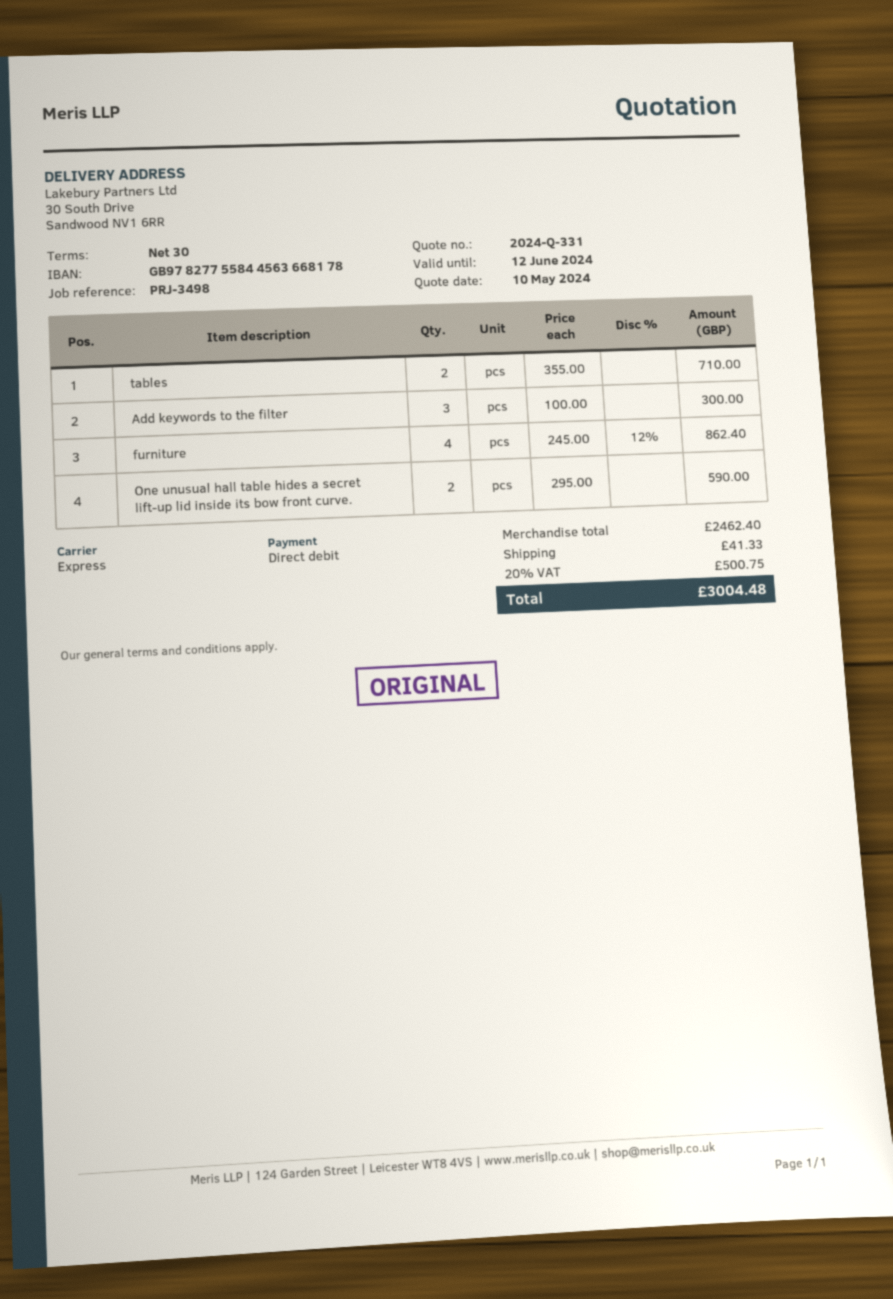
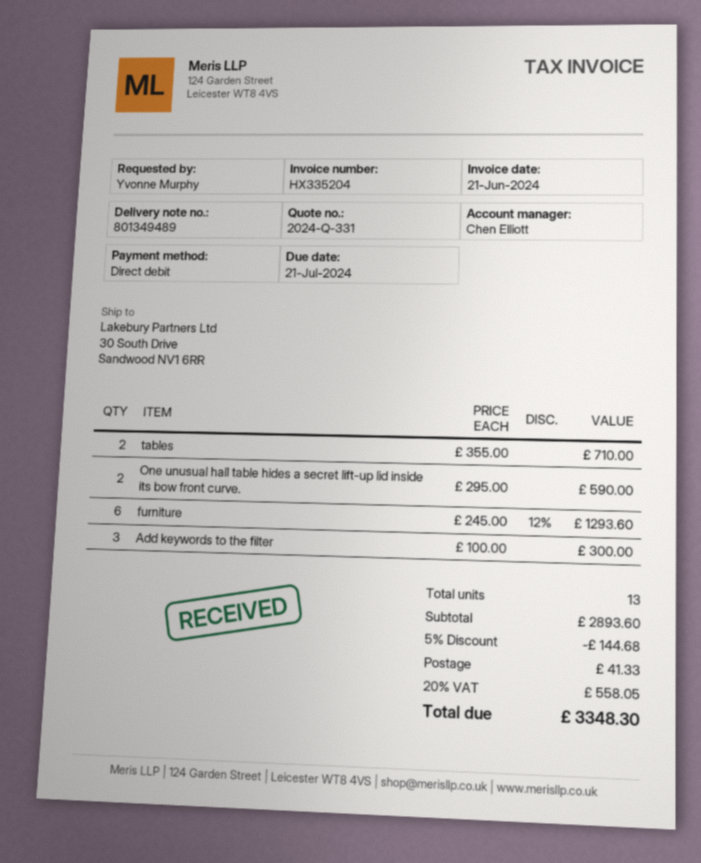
furniture: 4 x 245.00 - 12% = 862.40 -> 6 x 245.00 - 12% = 1293.60
subtotal: 2462.40 -> 2893.60
discount: none -> 5% = 144.68
tax: 20% = 500.75 -> 20% = 558.05
total: 3004.48 -> 3348.30

